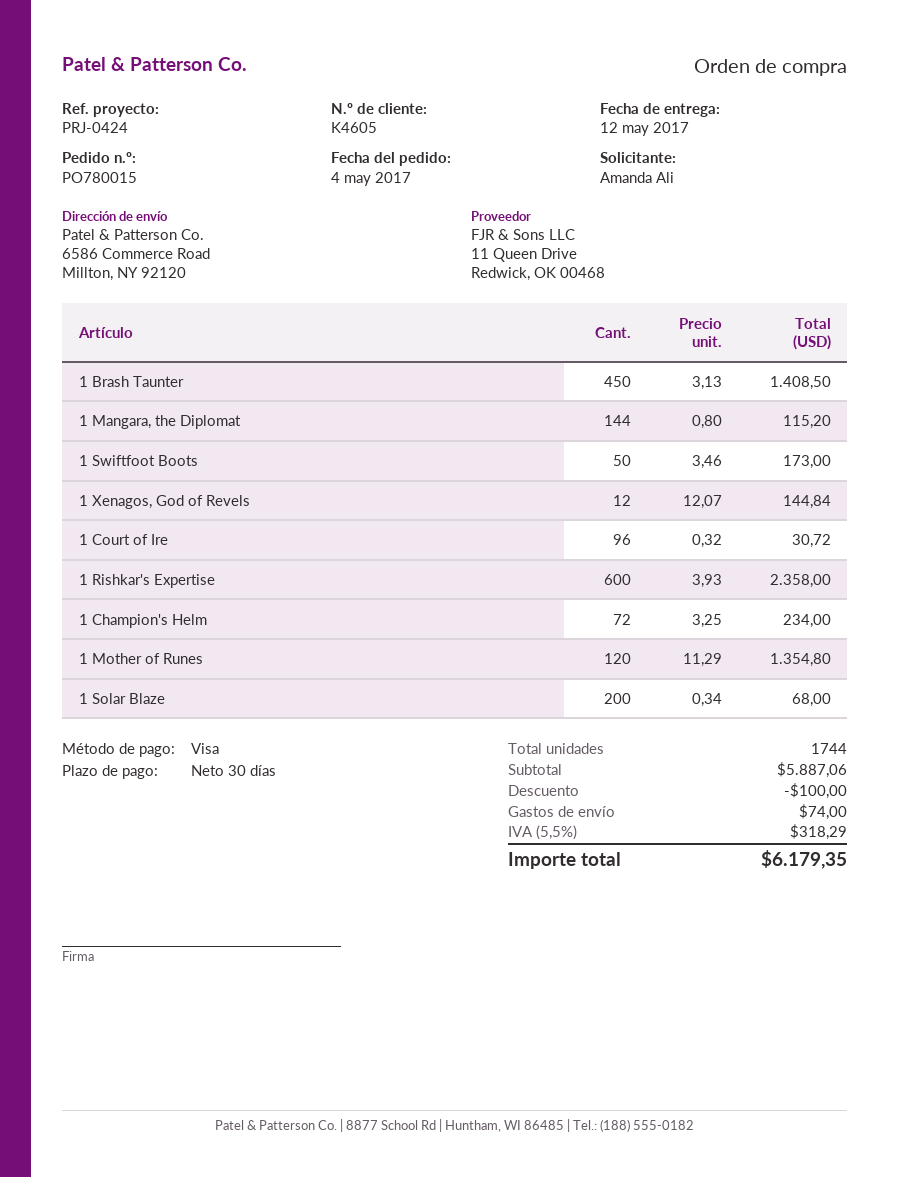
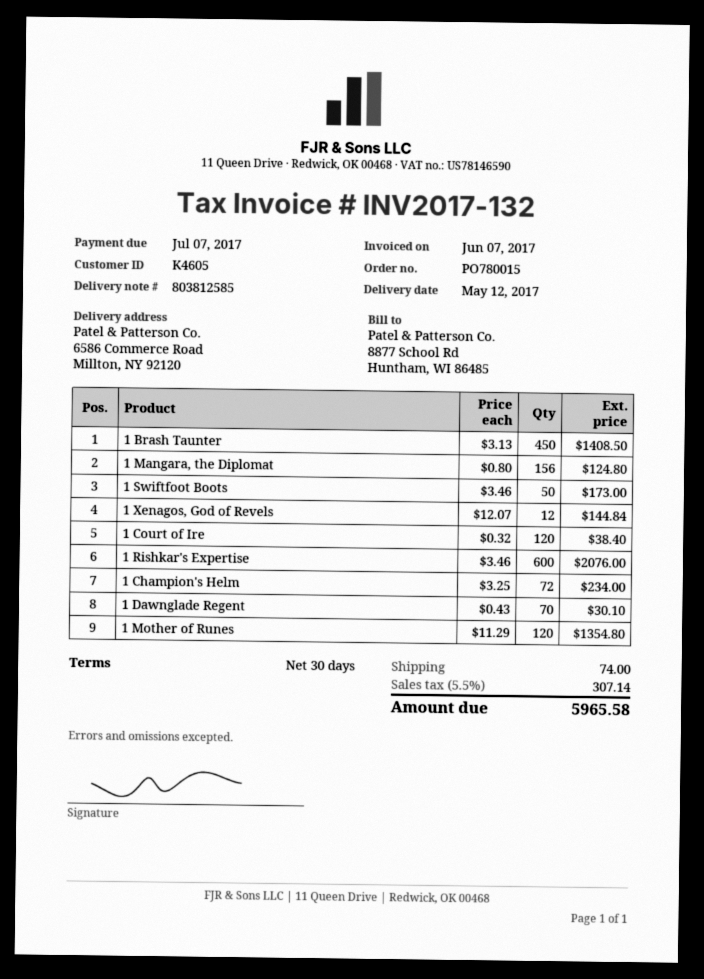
1 Mangara, the Diplomat: 144 x 0.80 = 115.20 -> 156 x 0.80 = 124.80
1 Court of Ire: 96 x 0.32 = 30.72 -> 120 x 0.32 = 38.40
1 Rishkar's Expertise: 600 x 3.93 = 2358.00 -> 600 x 3.46 = 2076.00
1 Solar Blaze: 200 x 0.34 = 68.00 -> none
1 Dawnglade Regent: none -> 70 x 0.43 = 30.10
discount: 100.00 -> none
tax: 5.5% = 318.29 -> 5.5% = 307.14
total: 6179.35 -> 5965.58

